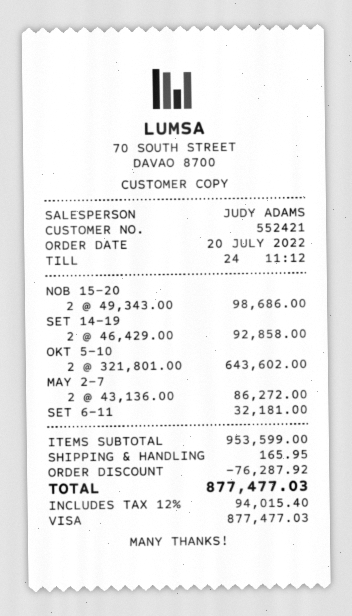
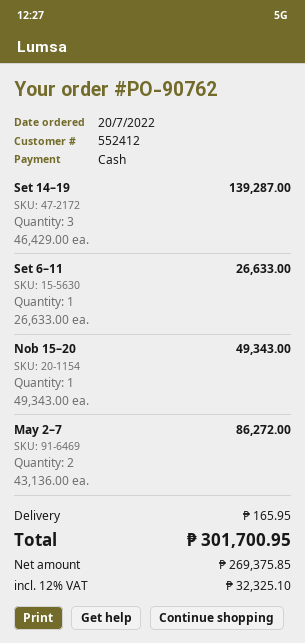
customer number: 552421 -> 552412
payment method: Visa -> cash
NOB 15–20: 2 x 49343.00 = 98686.00 -> 1 x 49343.00 = 49343.00
SET 14–19: 2 x 46429.00 = 92858.00 -> 3 x 46429.00 = 139287.00
OKT 5–10: 2 x 321801.00 = 643602.00 -> none
SET 6–11: 1 x 32181.00 = 32181.00 -> 1 x 26633.00 = 26633.00
discount: 76287.92 -> none
tax: 12% = 94015.40 -> 12% = 32325.10
total: 877477.03 -> 301700.95

